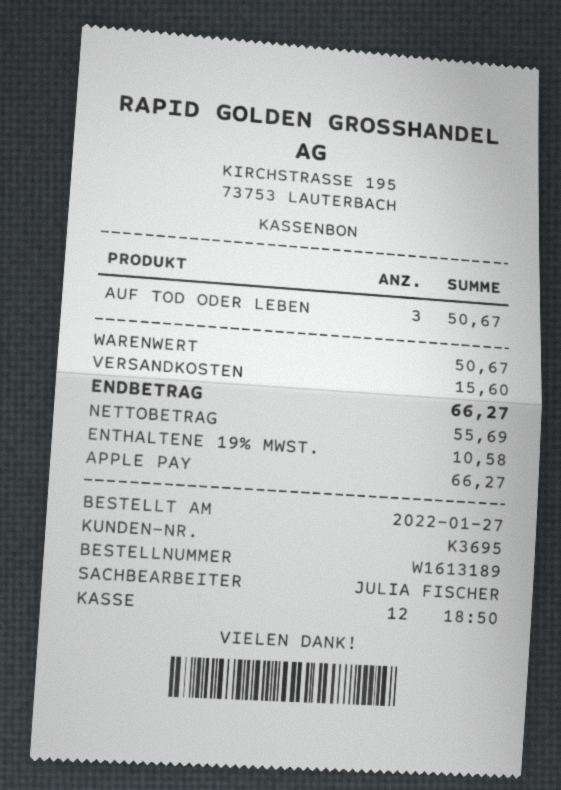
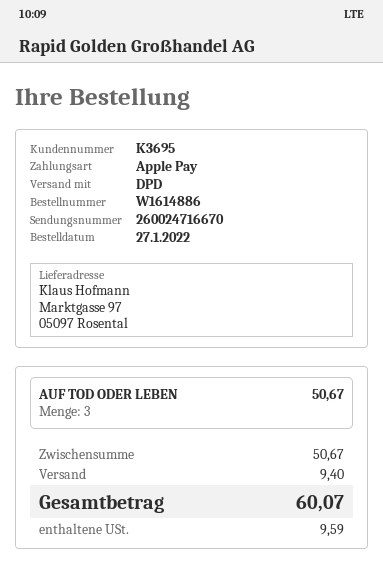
order number: W1613189 -> W1614886
shipping: 15.60 -> 9.40
tax: 10.58 -> 9.59
total: 66.27 -> 60.07

